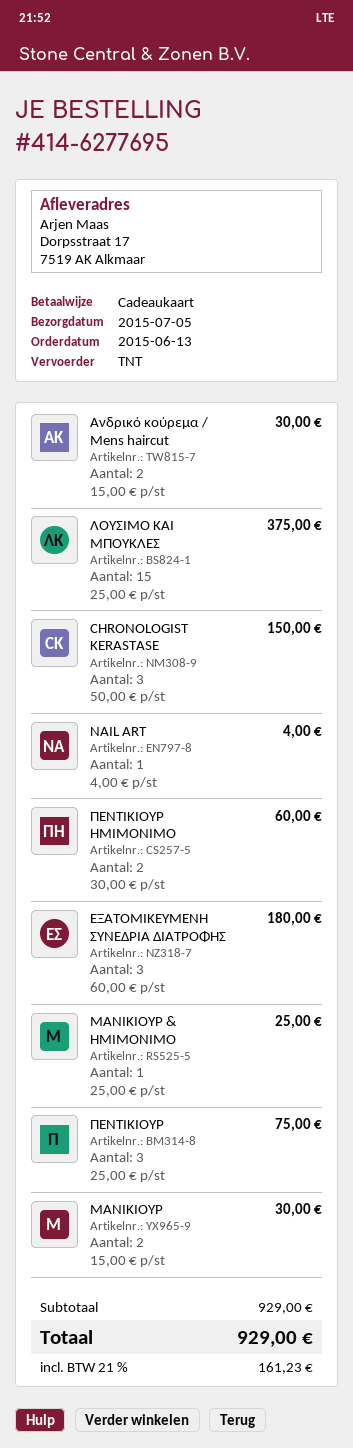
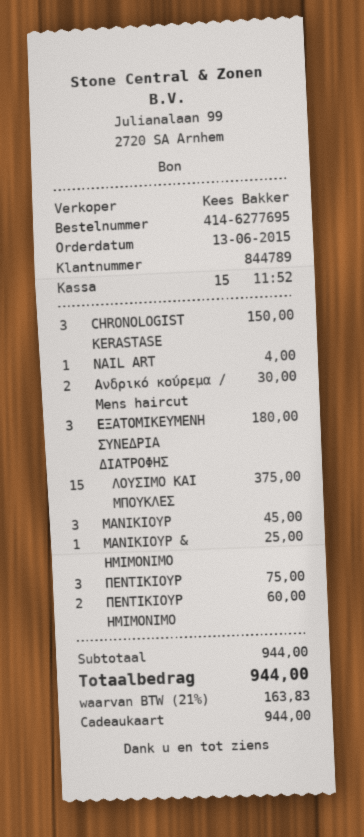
ΜΑΝΙΚΙΟΥΡ: 2 for 30.00 -> 3 for 45.00
subtotal: 929.00 -> 944.00
tax: 21% = 161.23 -> 21% = 163.83
total: 929.00 -> 944.00

